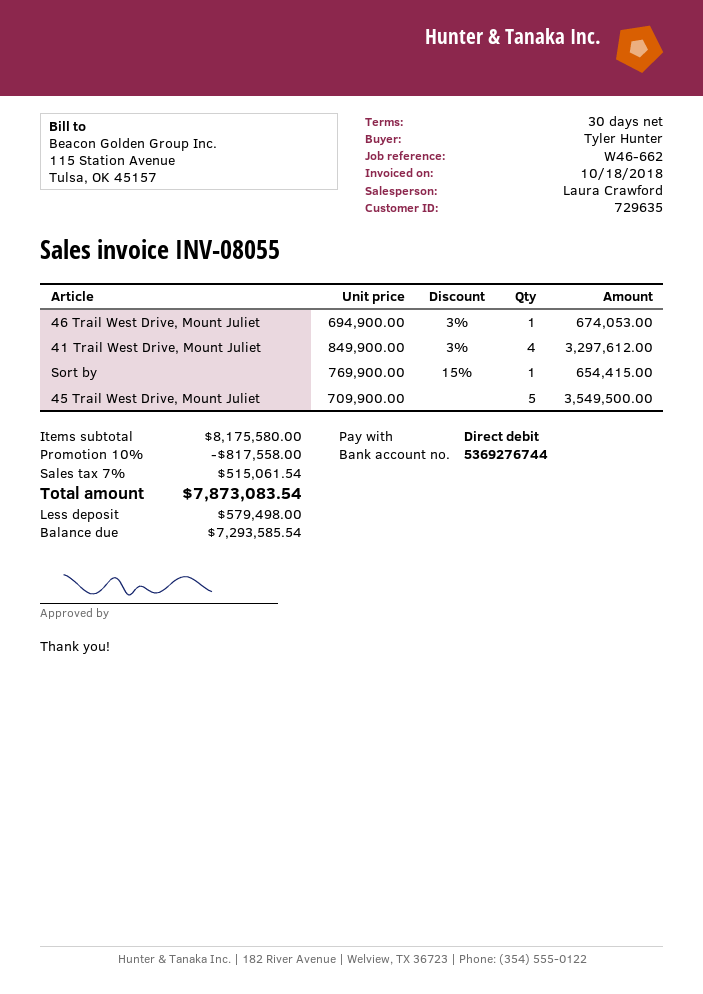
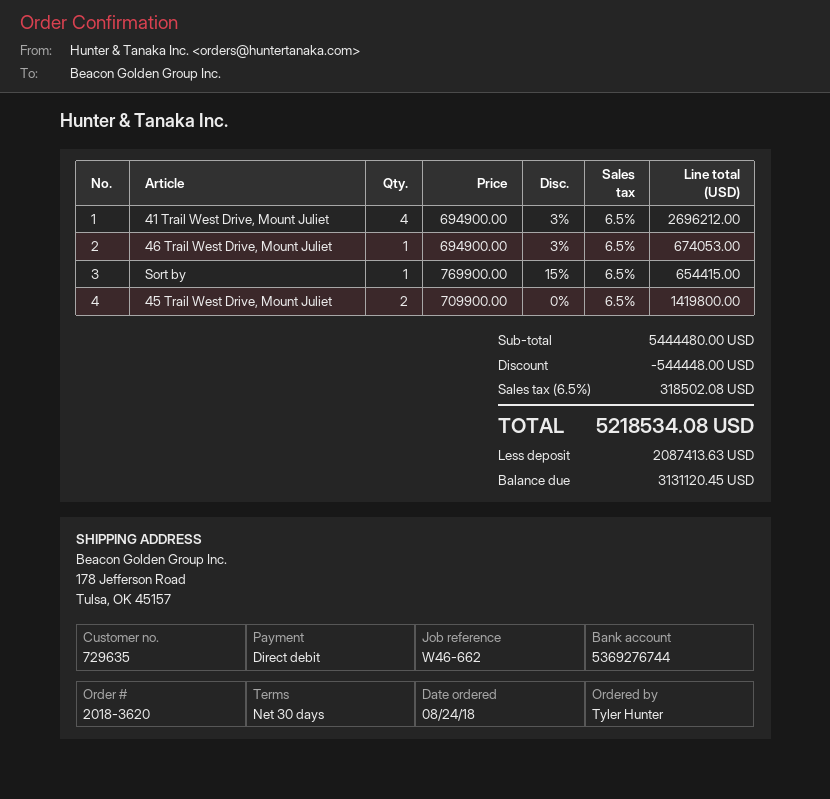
41 Trail West Drive, Mount Juliet: 4 x 849900.00 - 3% = 3297612.00 -> 4 x 694900.00 - 3% = 2696212.00
45 Trail West Drive, Mount Juliet: 5 x 709900.00 = 3549500.00 -> 2 x 709900.00 = 1419800.00
subtotal: 8175580.00 -> 5444480.00
discount: 817558.00 -> 544448.00
tax: 7% = 515061.54 -> 6.5% = 318502.08
total: 7873083.54 -> 5218534.08
deposit: 579498.00 -> 2087413.63
balance: 7293585.54 -> 3131120.45

